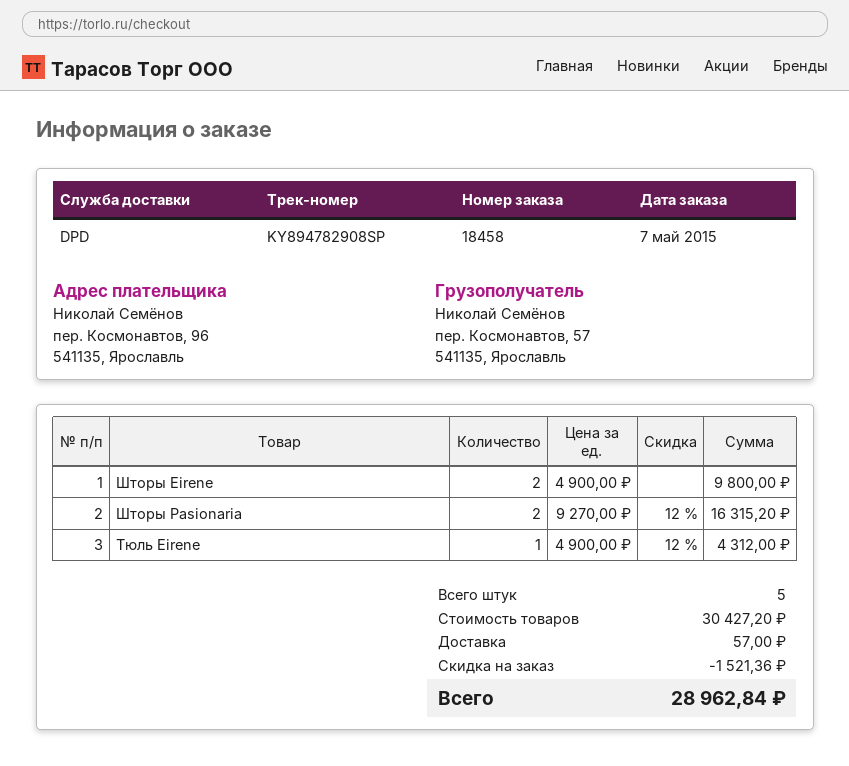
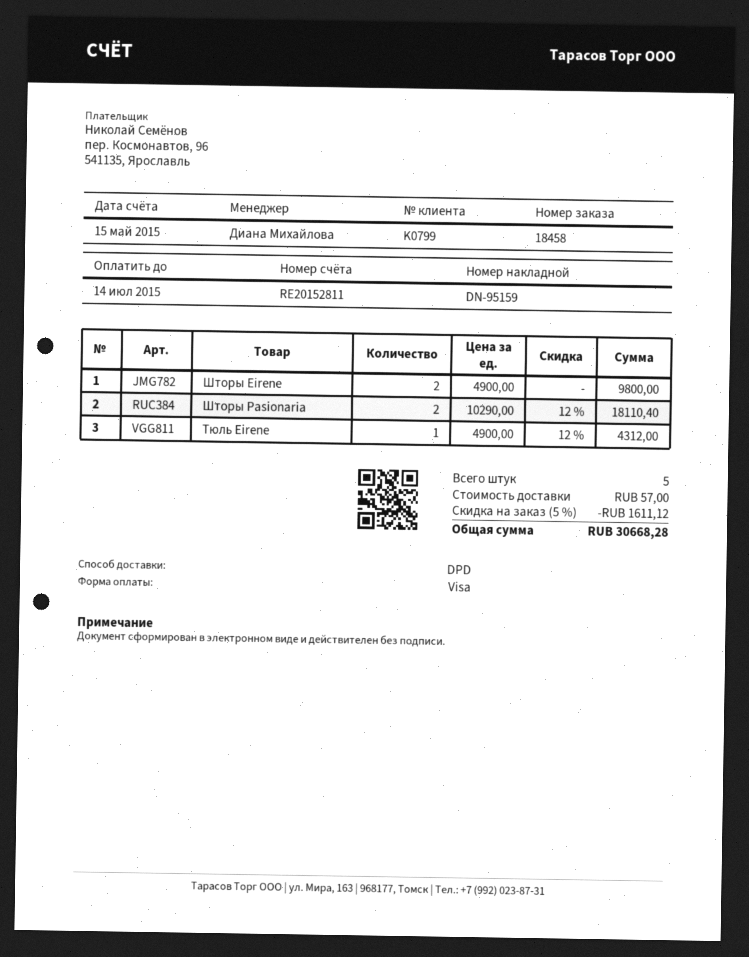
Шторы Pasionaria: 2 x 9270.00 - 12% = 16315.20 -> 2 x 10290.00 - 12% = 18110.40
discount: 1521.36 -> 1611.12
total: 28962.84 -> 30668.28

